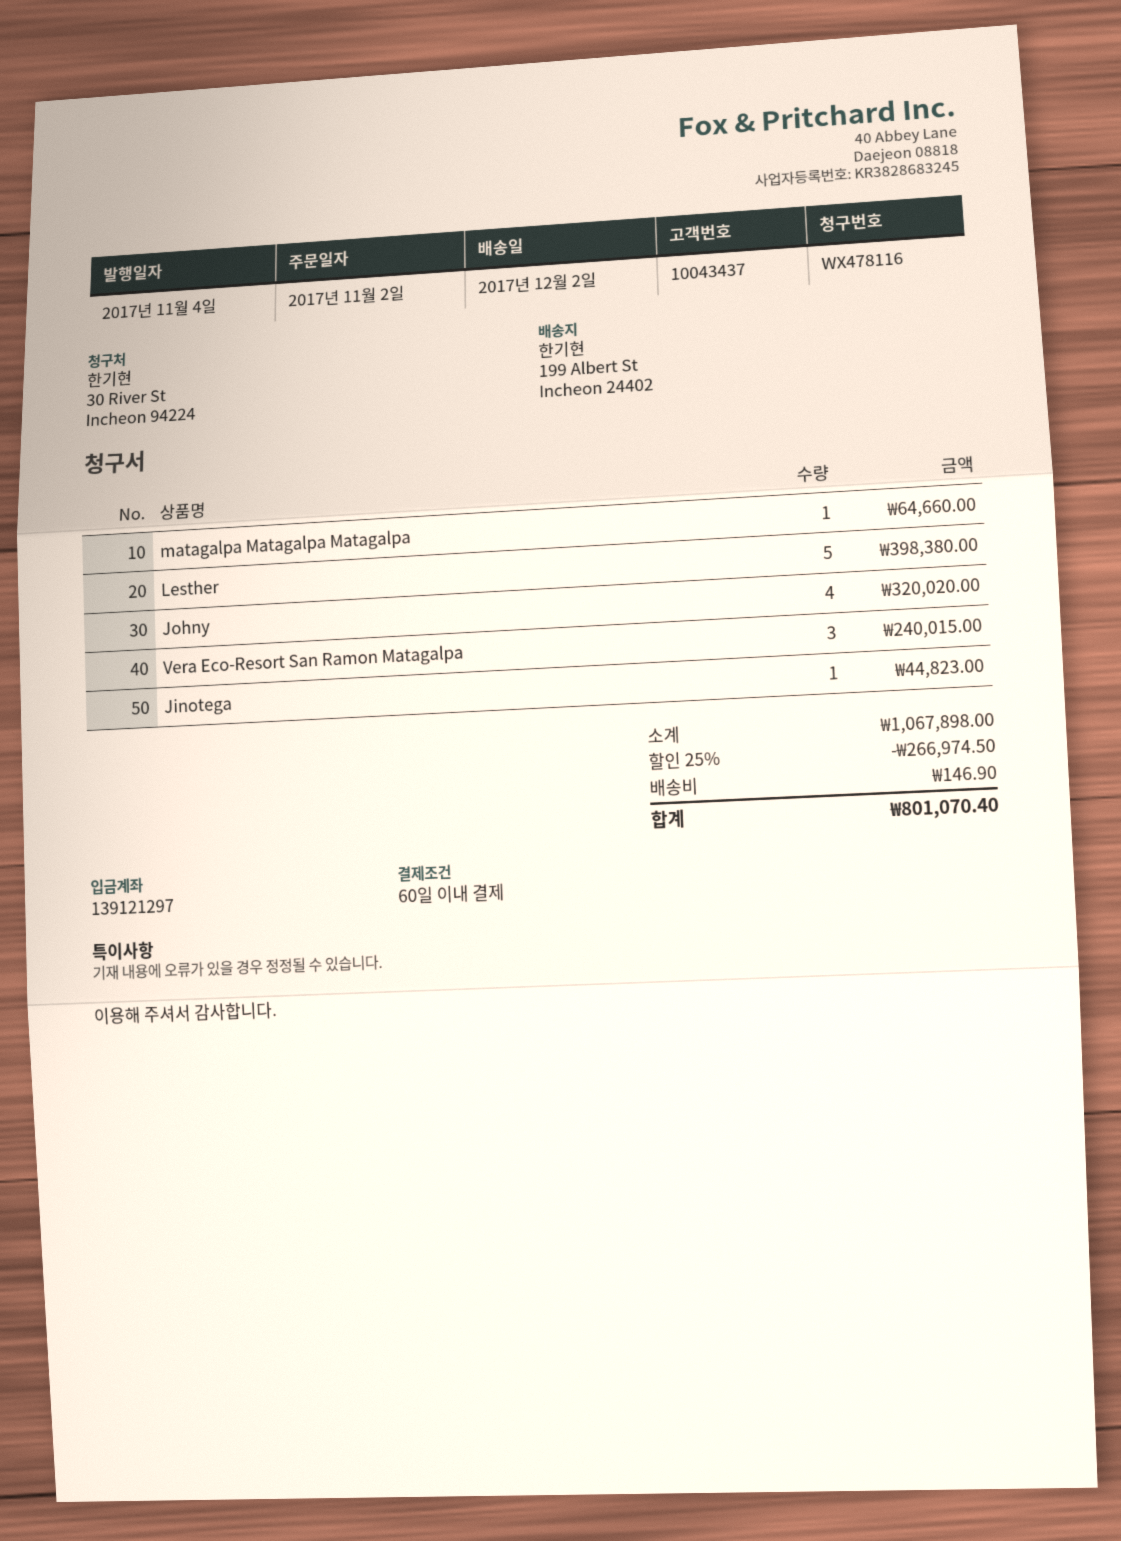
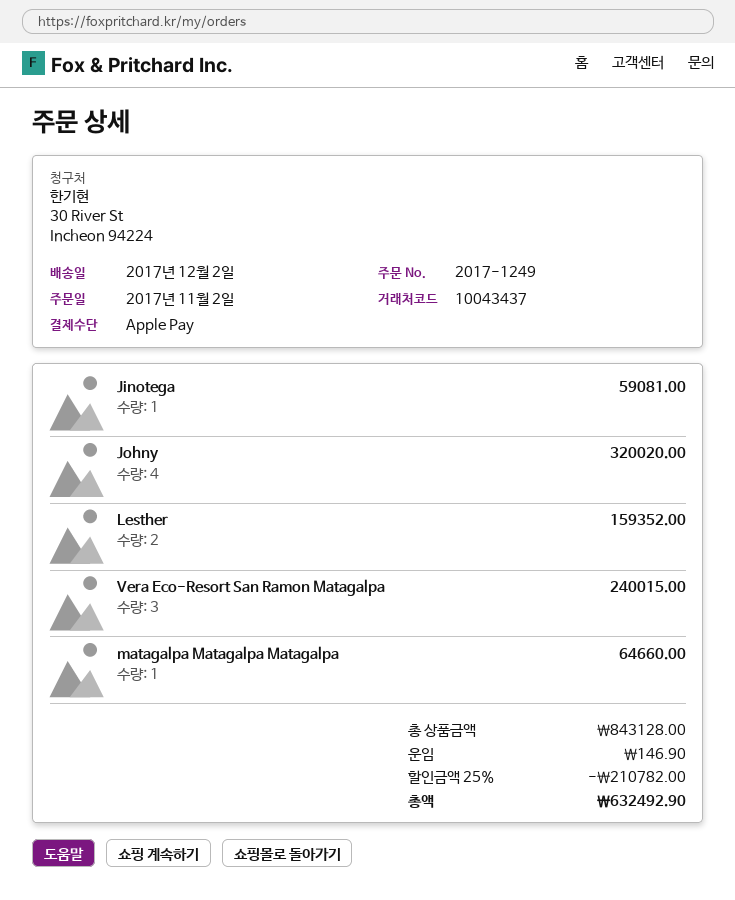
Lesther: 5 for 398380.00 -> 2 for 159352.00
Jinotega: 1 for 44823.00 -> 1 for 59081.00
subtotal: 1067898.00 -> 843128.00
discount: 25% = 266974.50 -> 25% = 210782.00
total: 801070.40 -> 632492.90

